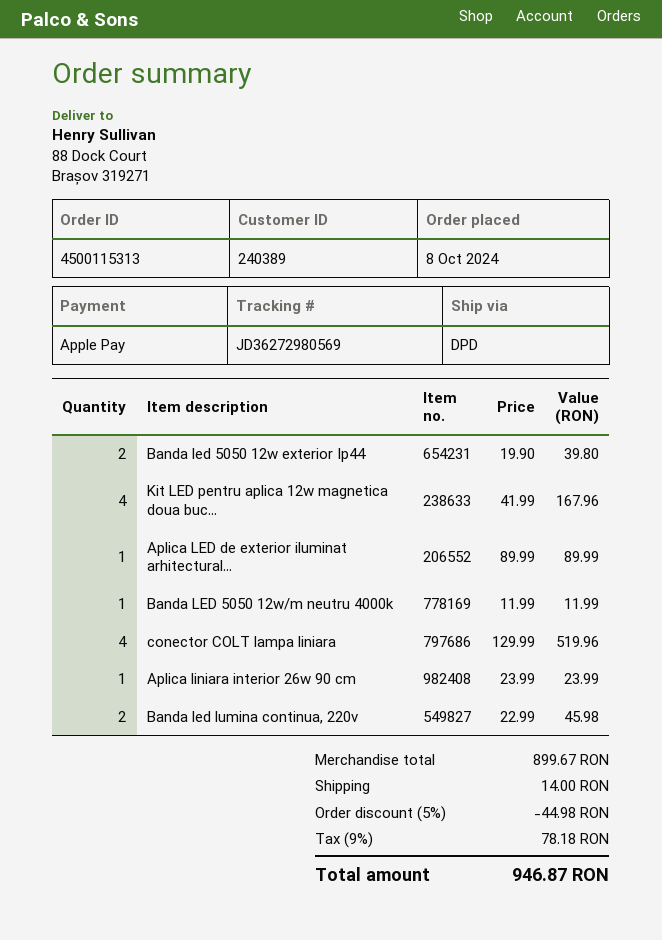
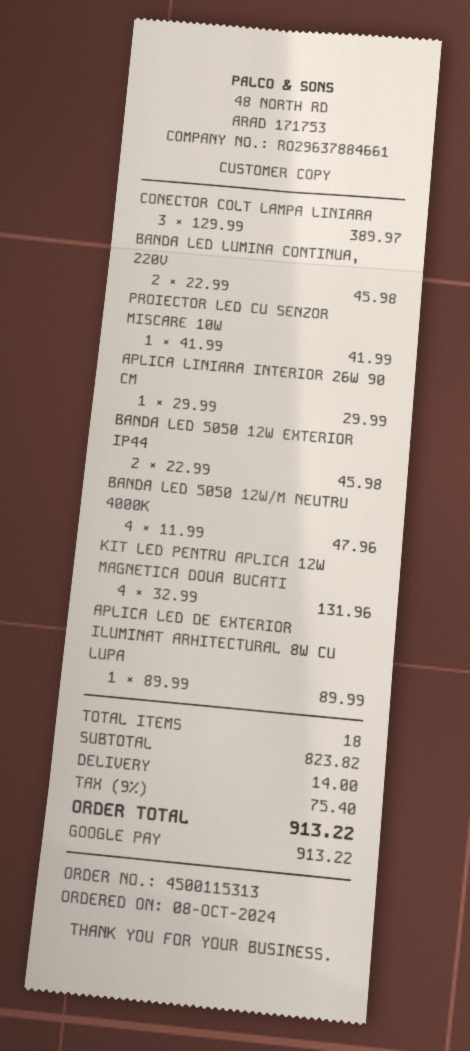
payment method: Apple Pay -> Google Pay
Banda led 5050 12w exterior Ip44: 2 x 19.90 = 39.80 -> 2 x 22.99 = 45.98
Kit LED pentru aplica 12w magnetica doua buc...: 4 x 41.99 = 167.96 -> 4 x 32.99 = 131.96
Banda LED 5050 12w/m neutru 4000k: 1 x 11.99 = 11.99 -> 4 x 11.99 = 47.96
conector COLT lampa liniara: 4 x 129.99 = 519.96 -> 3 x 129.99 = 389.97
Aplica liniara interior 26w 90 cm: 1 x 23.99 = 23.99 -> 1 x 29.99 = 29.99
PROIECTOR LED CU SENZOR MISCARE 10W: none -> 1 x 41.99 = 41.99
subtotal: 899.67 -> 823.82
discount: 5% = 44.98 -> none
tax: 9% = 78.18 -> 9% = 75.40
total: 946.87 -> 913.22

